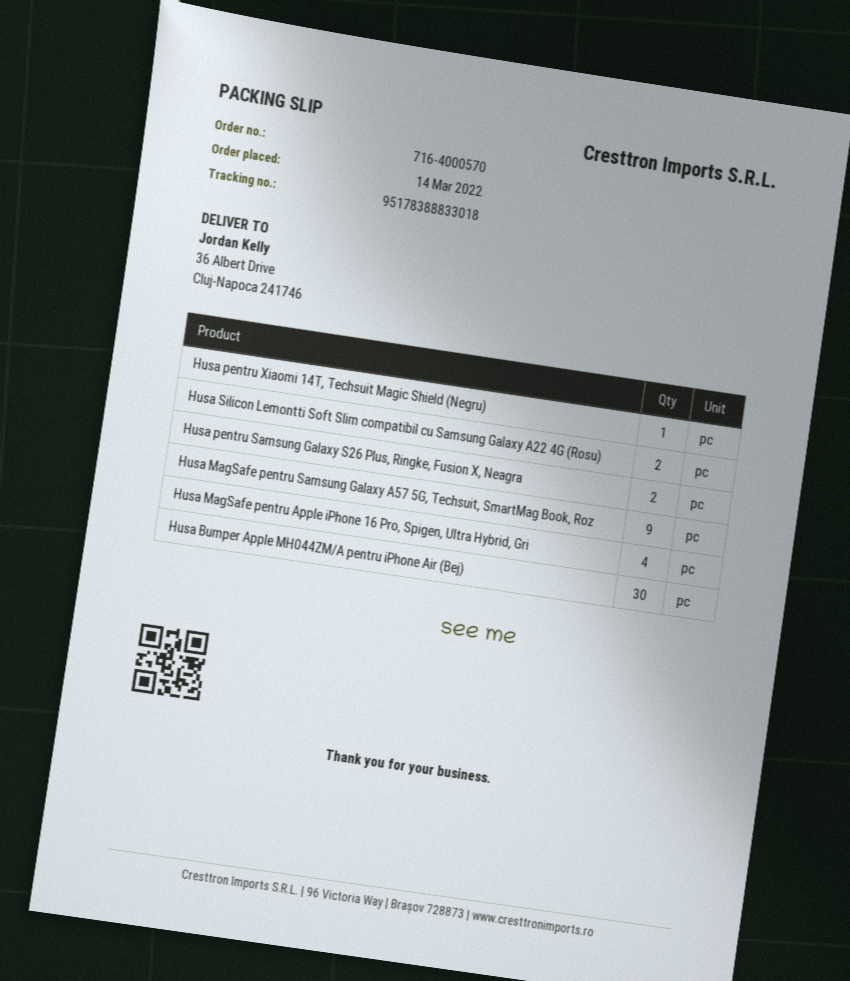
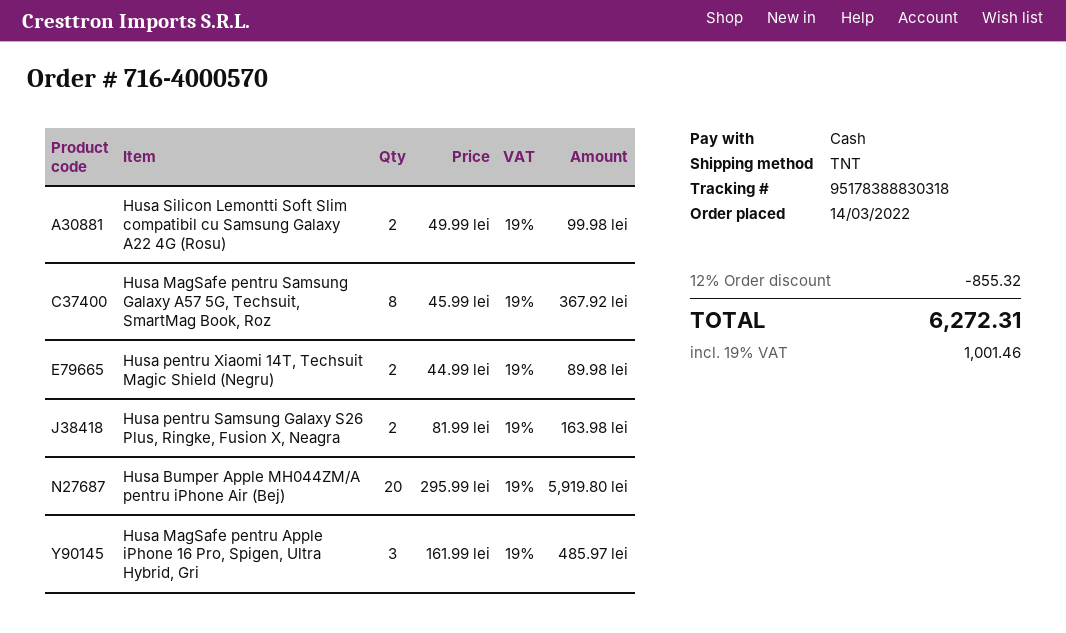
tracking number: 95178388833018 -> 95178388830318
Husa pentru Xiaomi 14T, Techsuit Magic Shield (Negru): 1 -> 2
Husa MagSafe pentru Samsung Galaxy A57 5G, Techsuit, SmartMag Book, Roz: 9 -> 8
Husa MagSafe pentru Apple iPhone 16 Pro, Spigen, Ultra Hybrid, Gri: 4 -> 3
Husa Bumper Apple MH044ZM/A pentru iPhone Air (Bej): 30 -> 20

